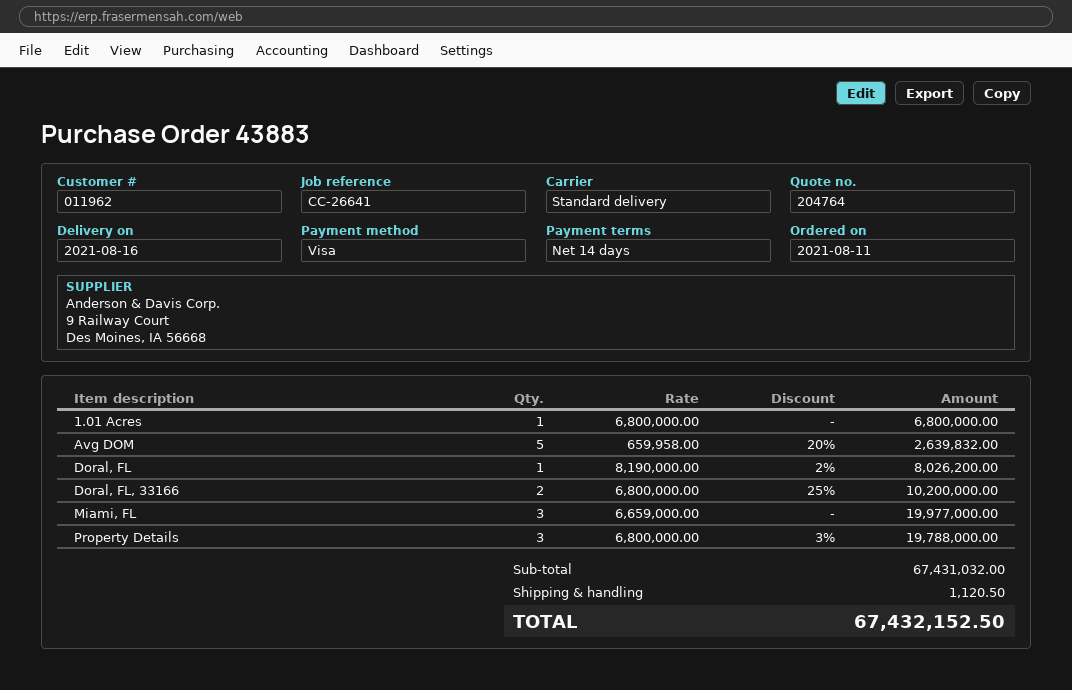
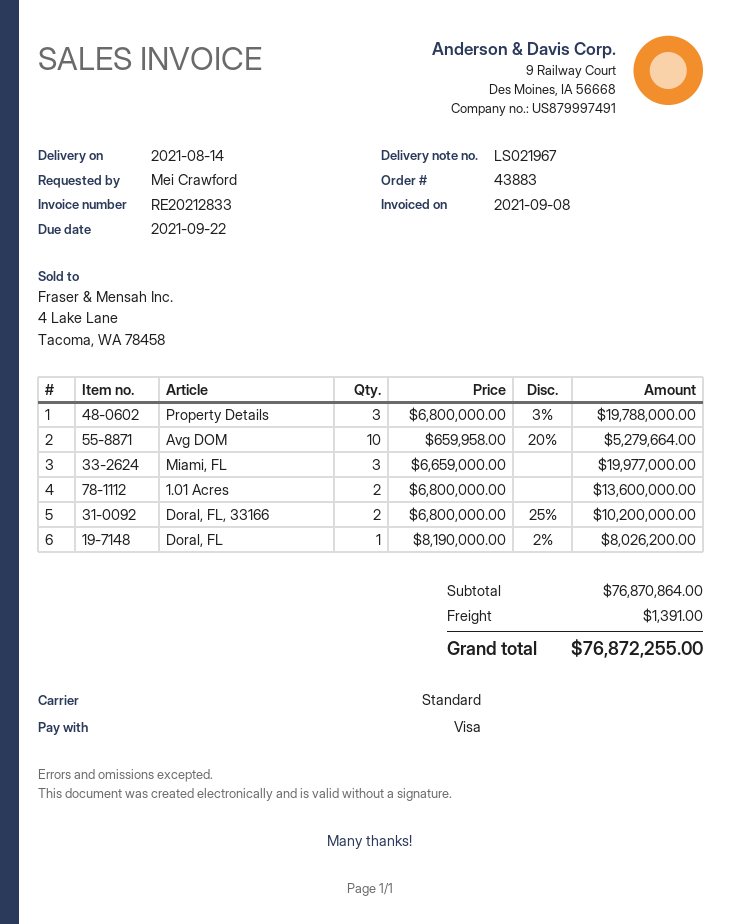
delivery date: 2021-08-16 -> 2021-08-14
1.01 Acres: 1 x 6800000.00 = 6800000.00 -> 2 x 6800000.00 = 13600000.00
Avg DOM: 5 x 659958.00 - 20% = 2639832.00 -> 10 x 659958.00 - 20% = 5279664.00
subtotal: 67431032.00 -> 76870864.00
shipping: 1120.50 -> 1391.00
total: 67432152.50 -> 76872255.00

